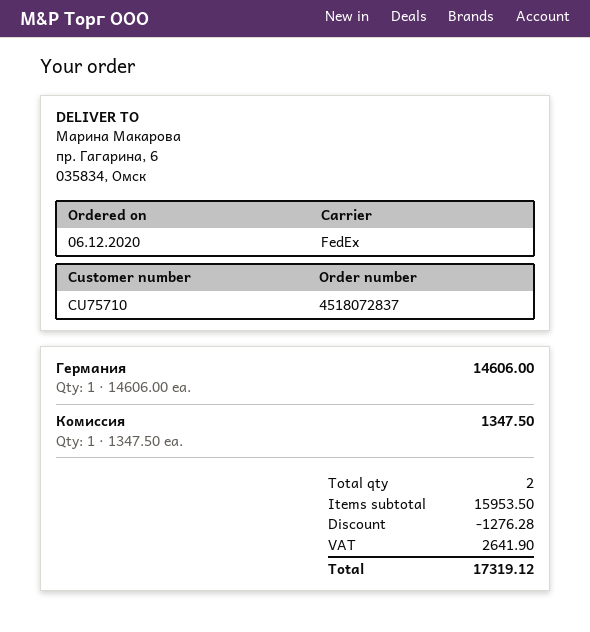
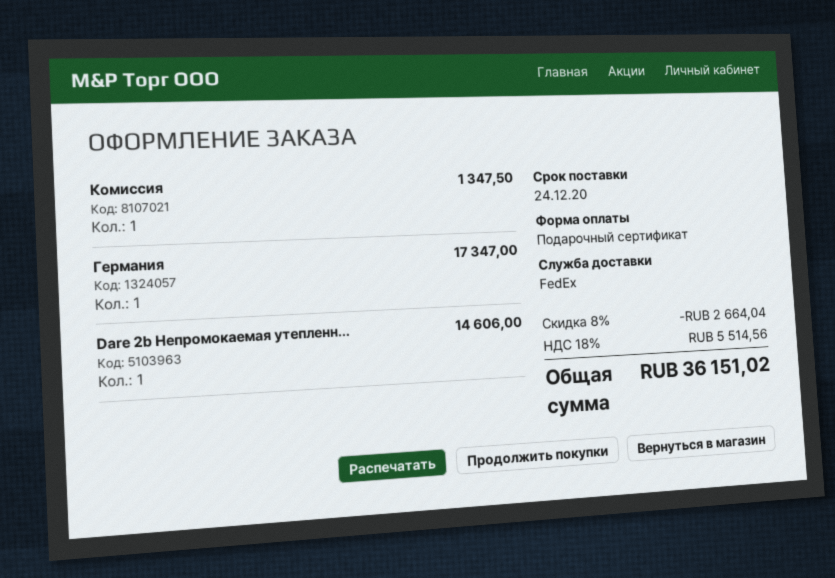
Германия: 1 for 14606.00 -> 1 for 17347.00
Dare 2b Непромокаемая утепленн...: none -> 1 for 14606.00
discount: 1276.28 -> 2664.04
tax: 2641.90 -> 5514.56
total: 17319.12 -> 36151.02

